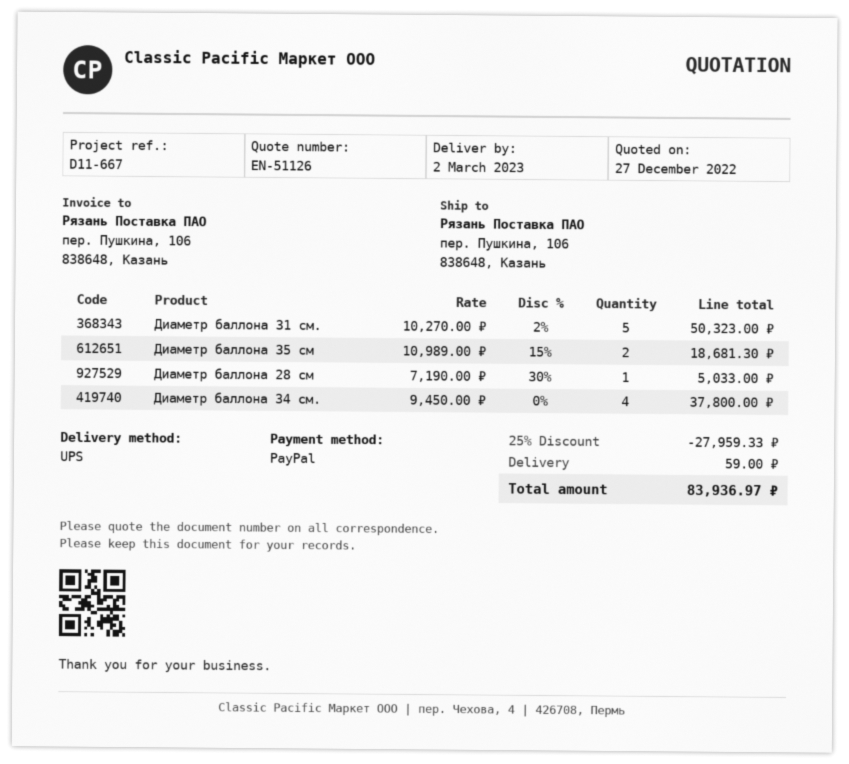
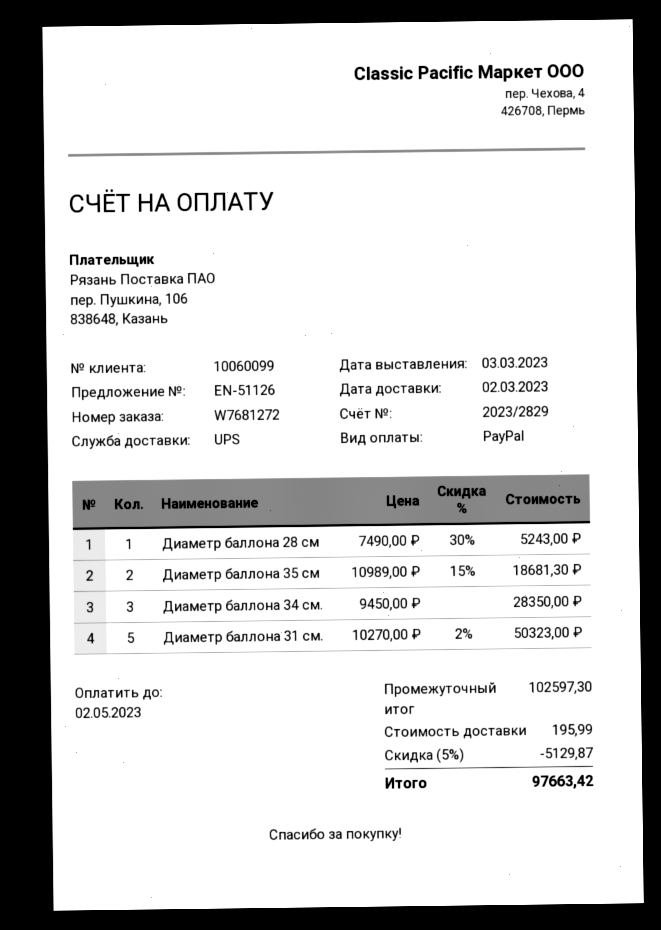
Диаметр баллона 28 см: 1 x 7190.00 - 30% = 5033.00 -> 1 x 7490.00 - 30% = 5243.00
Диаметр баллона 34 см.: 4 x 9450.00 = 37800.00 -> 3 x 9450.00 = 28350.00
discount: 25% = 27959.33 -> 5% = 5129.87
shipping: 59.00 -> 195.99
total: 83936.97 -> 97663.42

